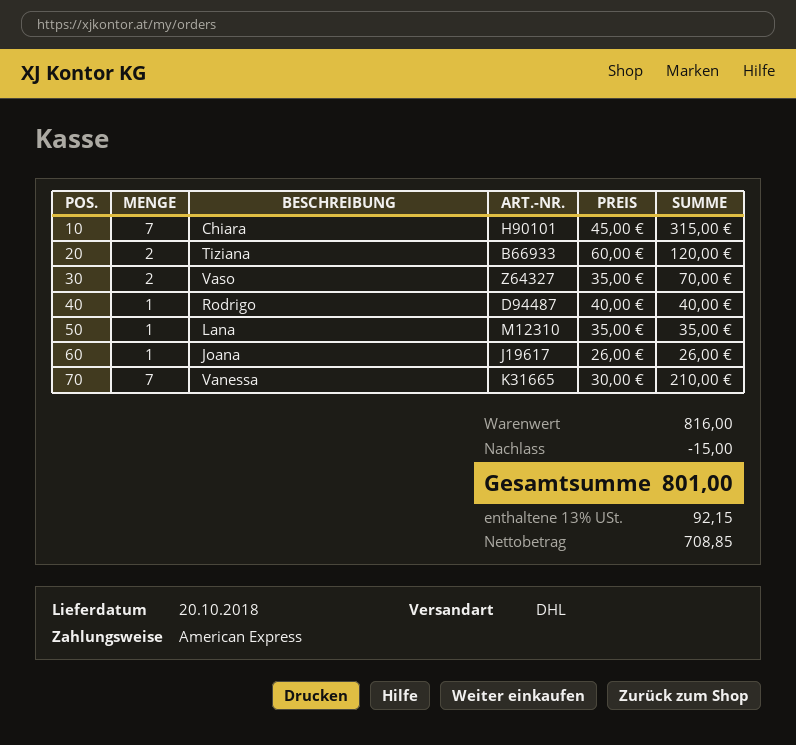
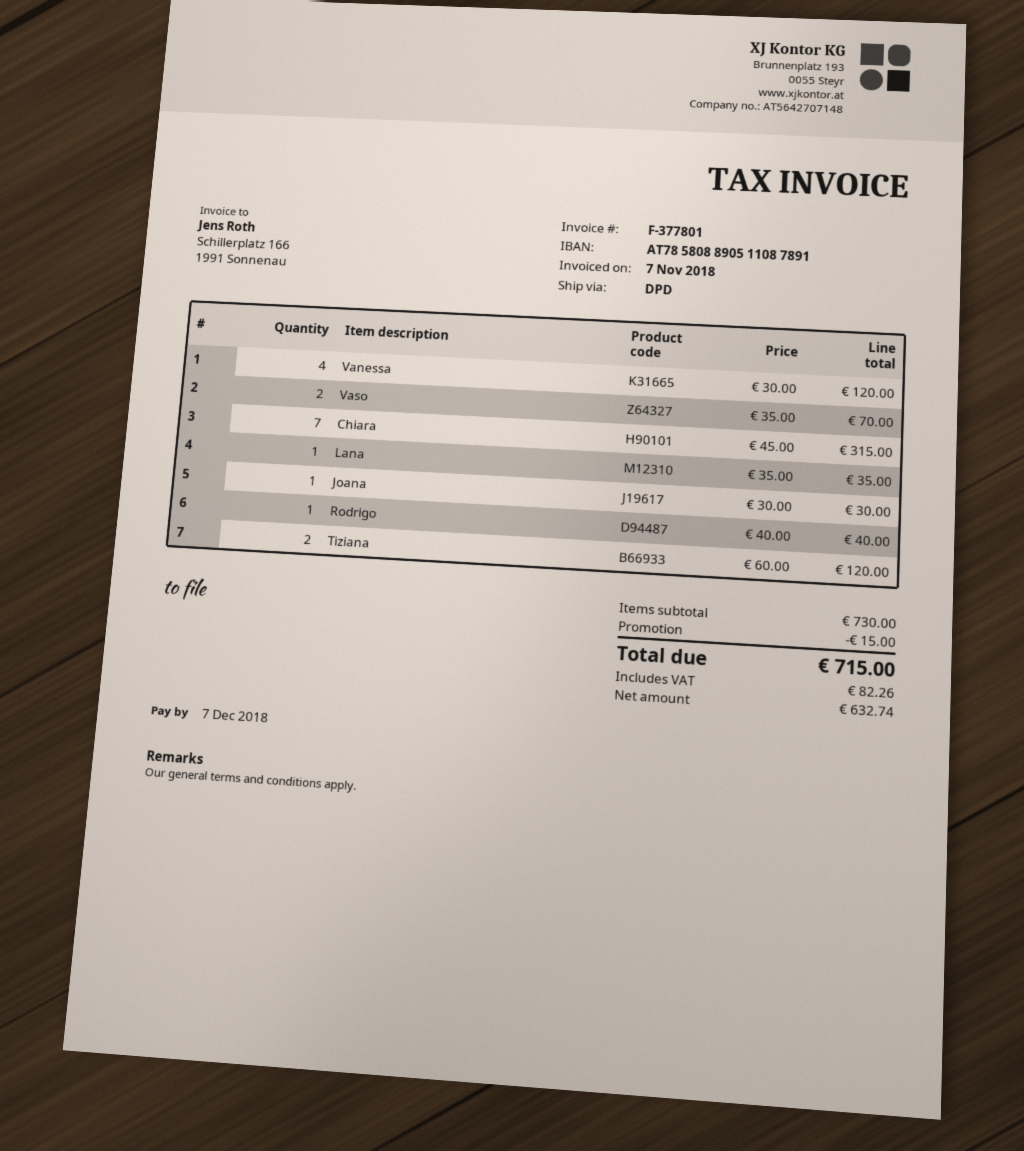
shipping method: DHL -> DPD
Joana: 1 x 26.00 = 26.00 -> 1 x 30.00 = 30.00
Vanessa: 7 x 30.00 = 210.00 -> 4 x 30.00 = 120.00
subtotal: 816.00 -> 730.00
net: 708.85 -> 632.74
tax: 92.15 -> 82.26
total: 801.00 -> 715.00

